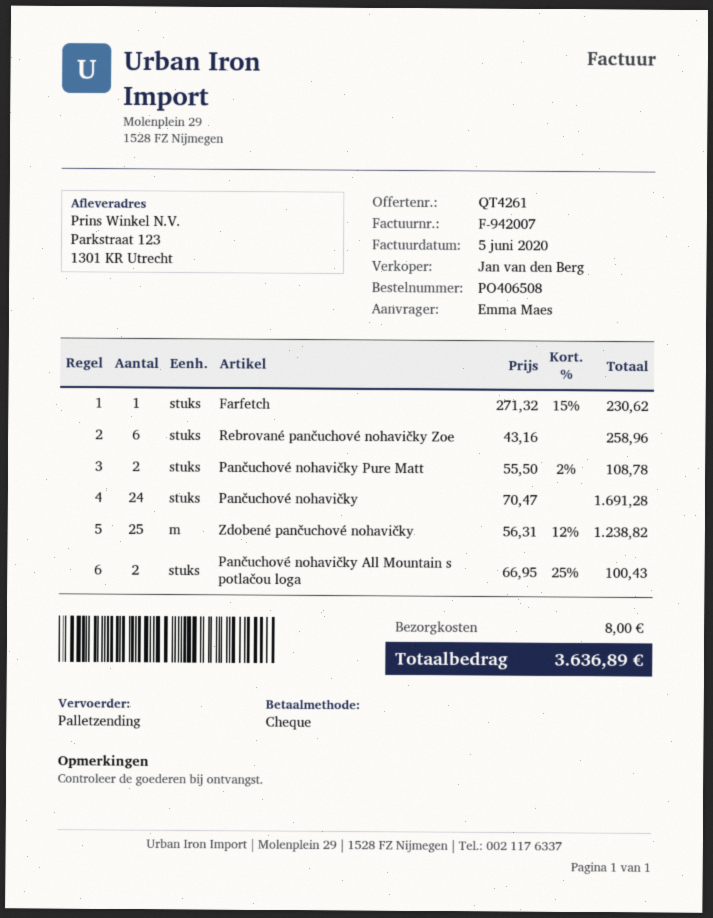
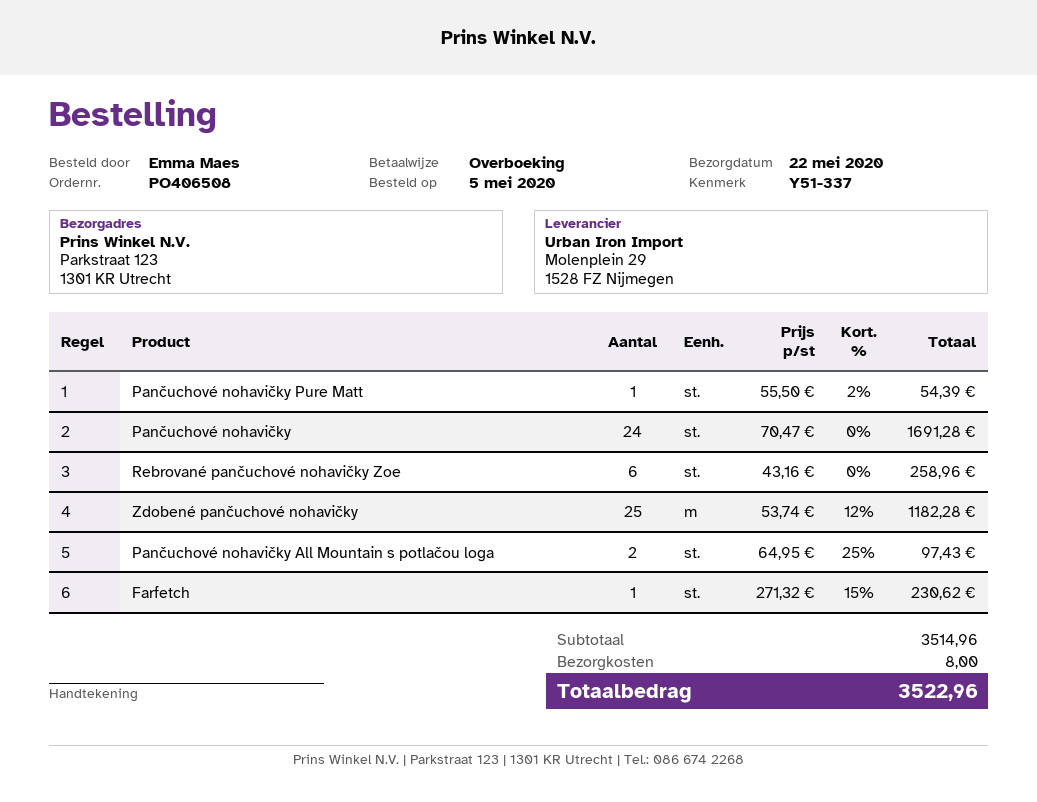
payment method: cheque -> bank transfer
Pančuchové nohavičky Pure Matt: 2 x 55.50 - 2% = 108.78 -> 1 x 55.50 - 2% = 54.39
Zdobené pančuchové nohavičky: 25 x 56.31 - 12% = 1238.82 -> 25 x 53.74 - 12% = 1182.28
Pančuchové nohavičky All Mountain s potlačou loga: 2 x 66.95 - 25% = 100.43 -> 2 x 64.95 - 25% = 97.43
total: 3636.89 -> 3522.96

